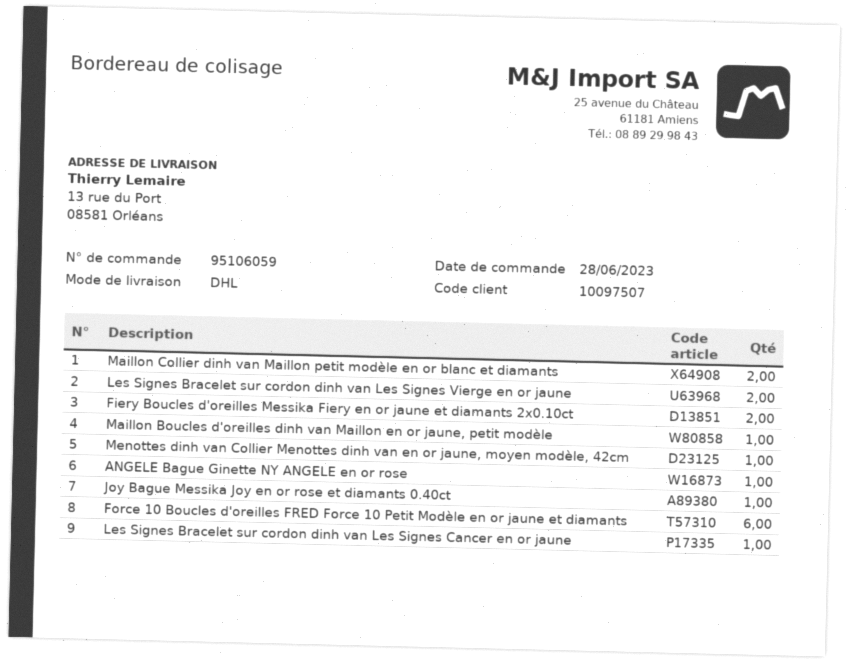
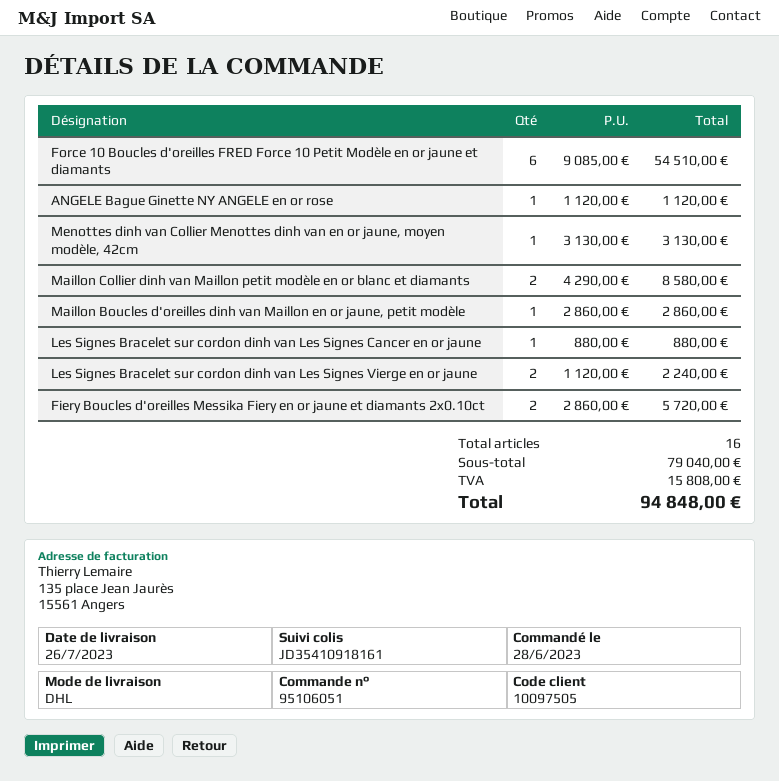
order number: 95106059 -> 95106051
customer number: 10097507 -> 10097505
Joy Bague Messika Joy en or rose et diamants 0.40ct: 1 -> none

